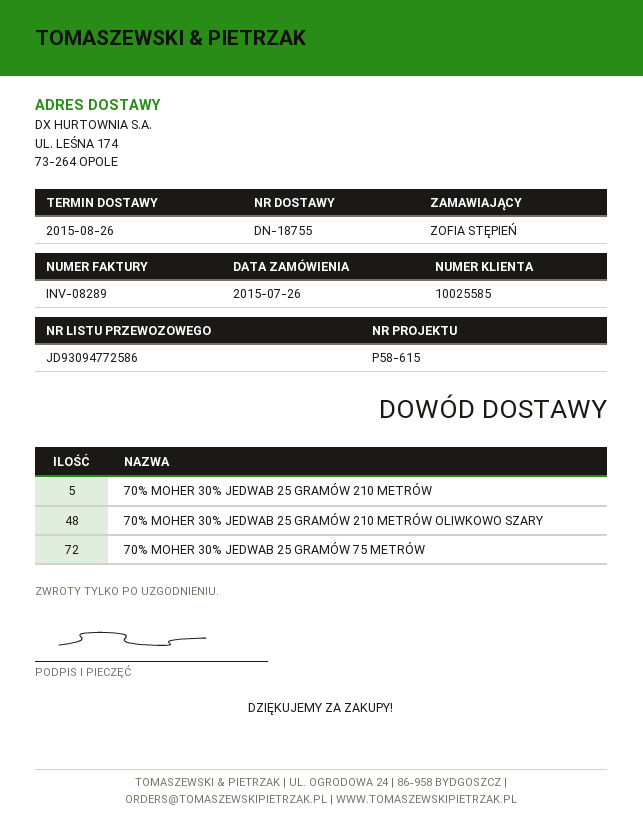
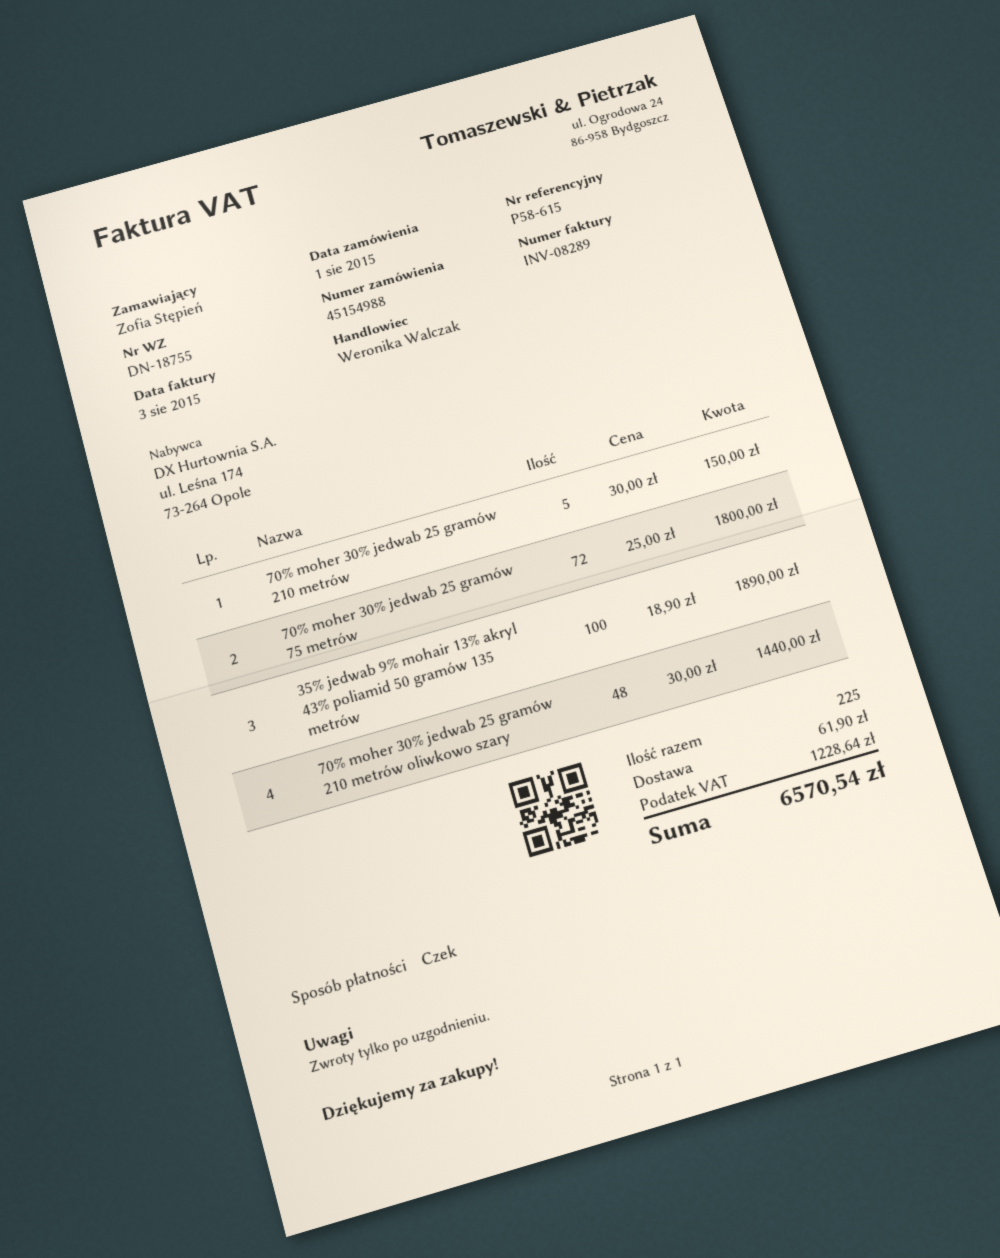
order date: 2015-07-26 -> 2015-08-01
35% jedwab 9% mohair 13% akryl 43% poliamid 50 gramów 135 metrów: none -> 100

